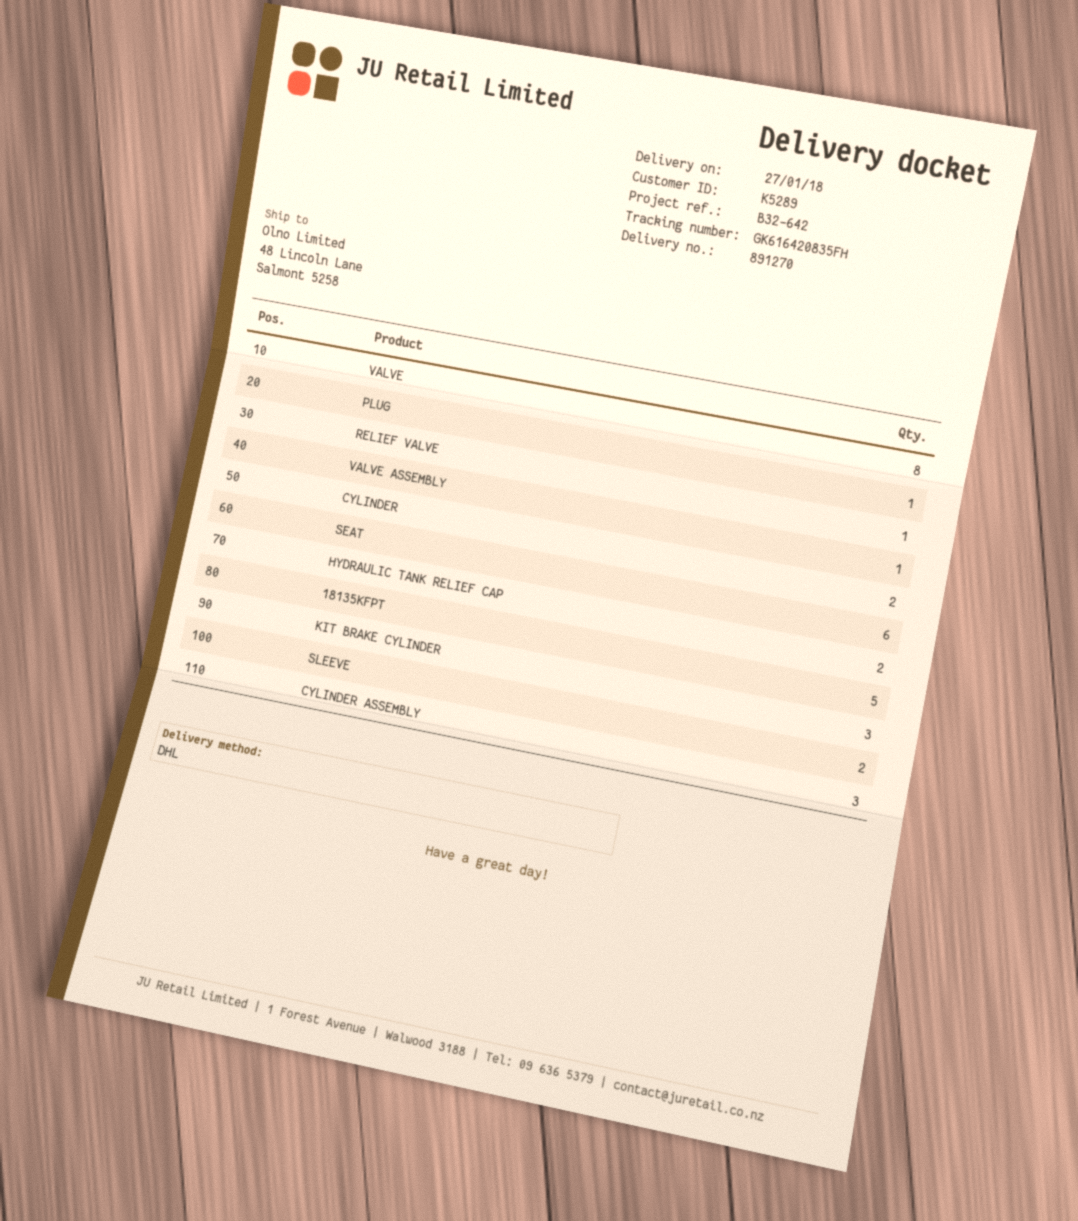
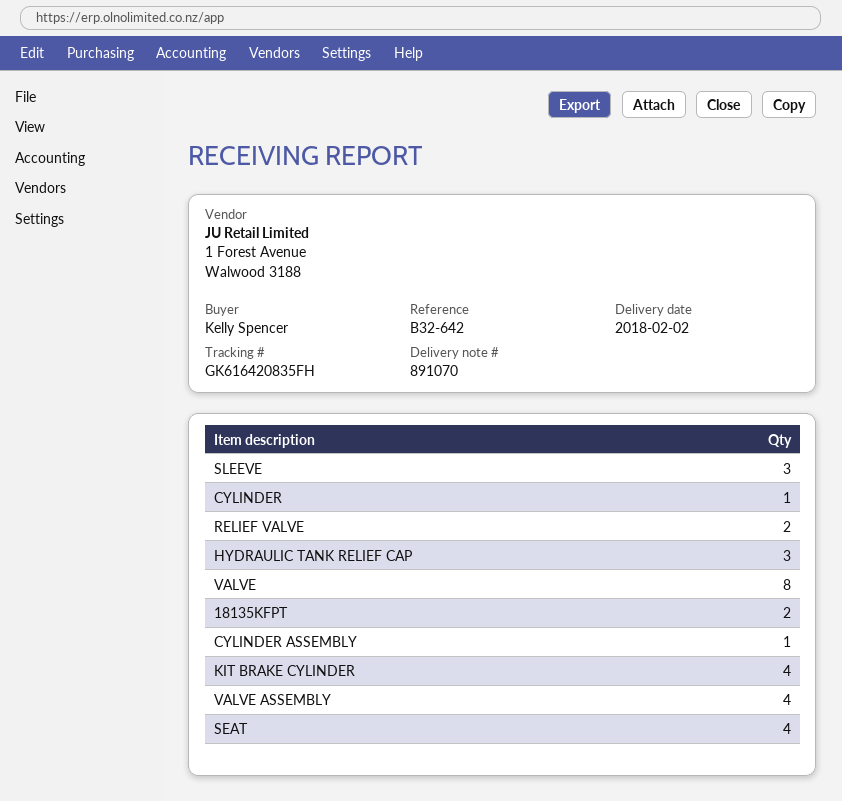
delivery note number: 891270 -> 891070
delivery date: 2018-01-27 -> 2018-02-02
PLUG: 1 -> none
RELIEF VALVE: 1 -> 2
VALVE ASSEMBLY: 1 -> 4
CYLINDER: 2 -> 1
SEAT: 6 -> 4
HYDRAULIC TANK RELIEF CAP: 2 -> 3
18135KFPT: 5 -> 2
KIT BRAKE CYLINDER: 3 -> 4
SLEEVE: 2 -> 3
CYLINDER ASSEMBLY: 3 -> 1

